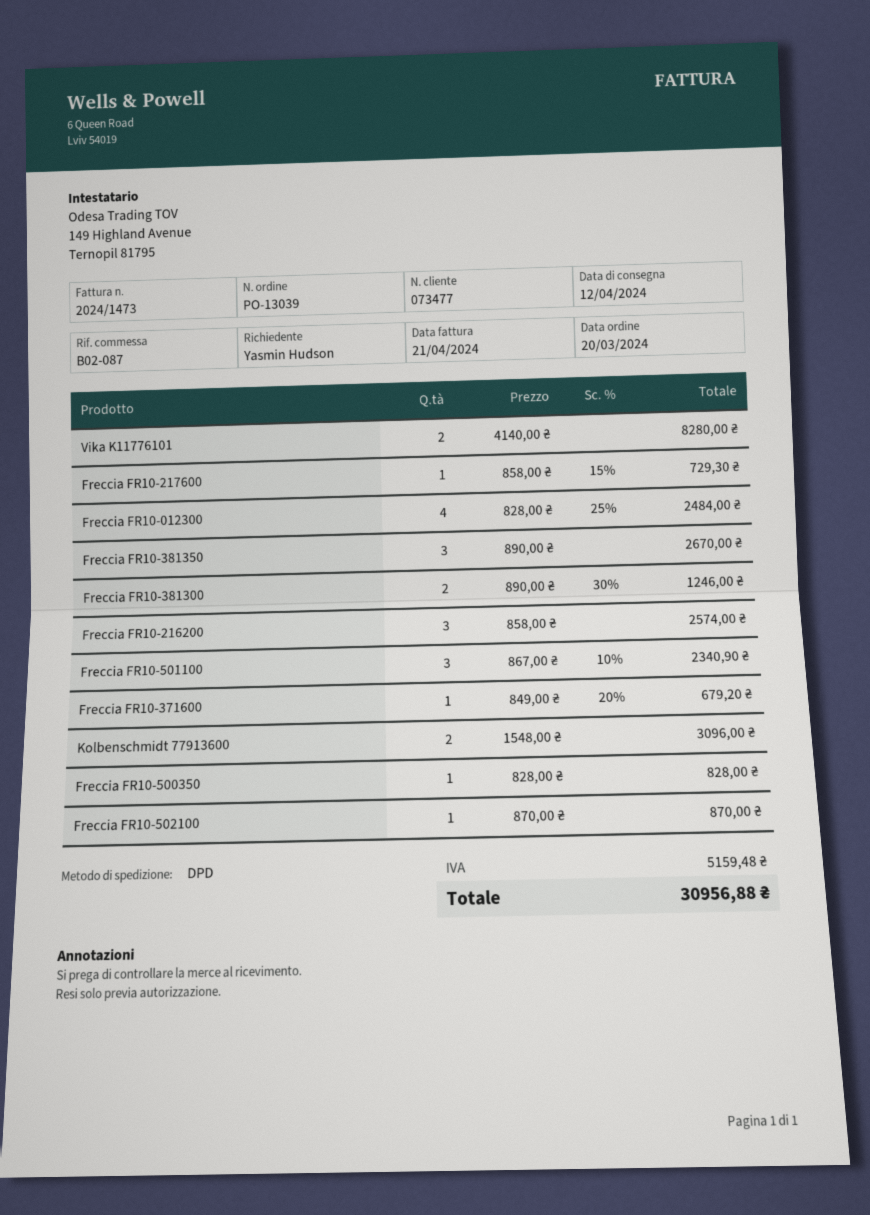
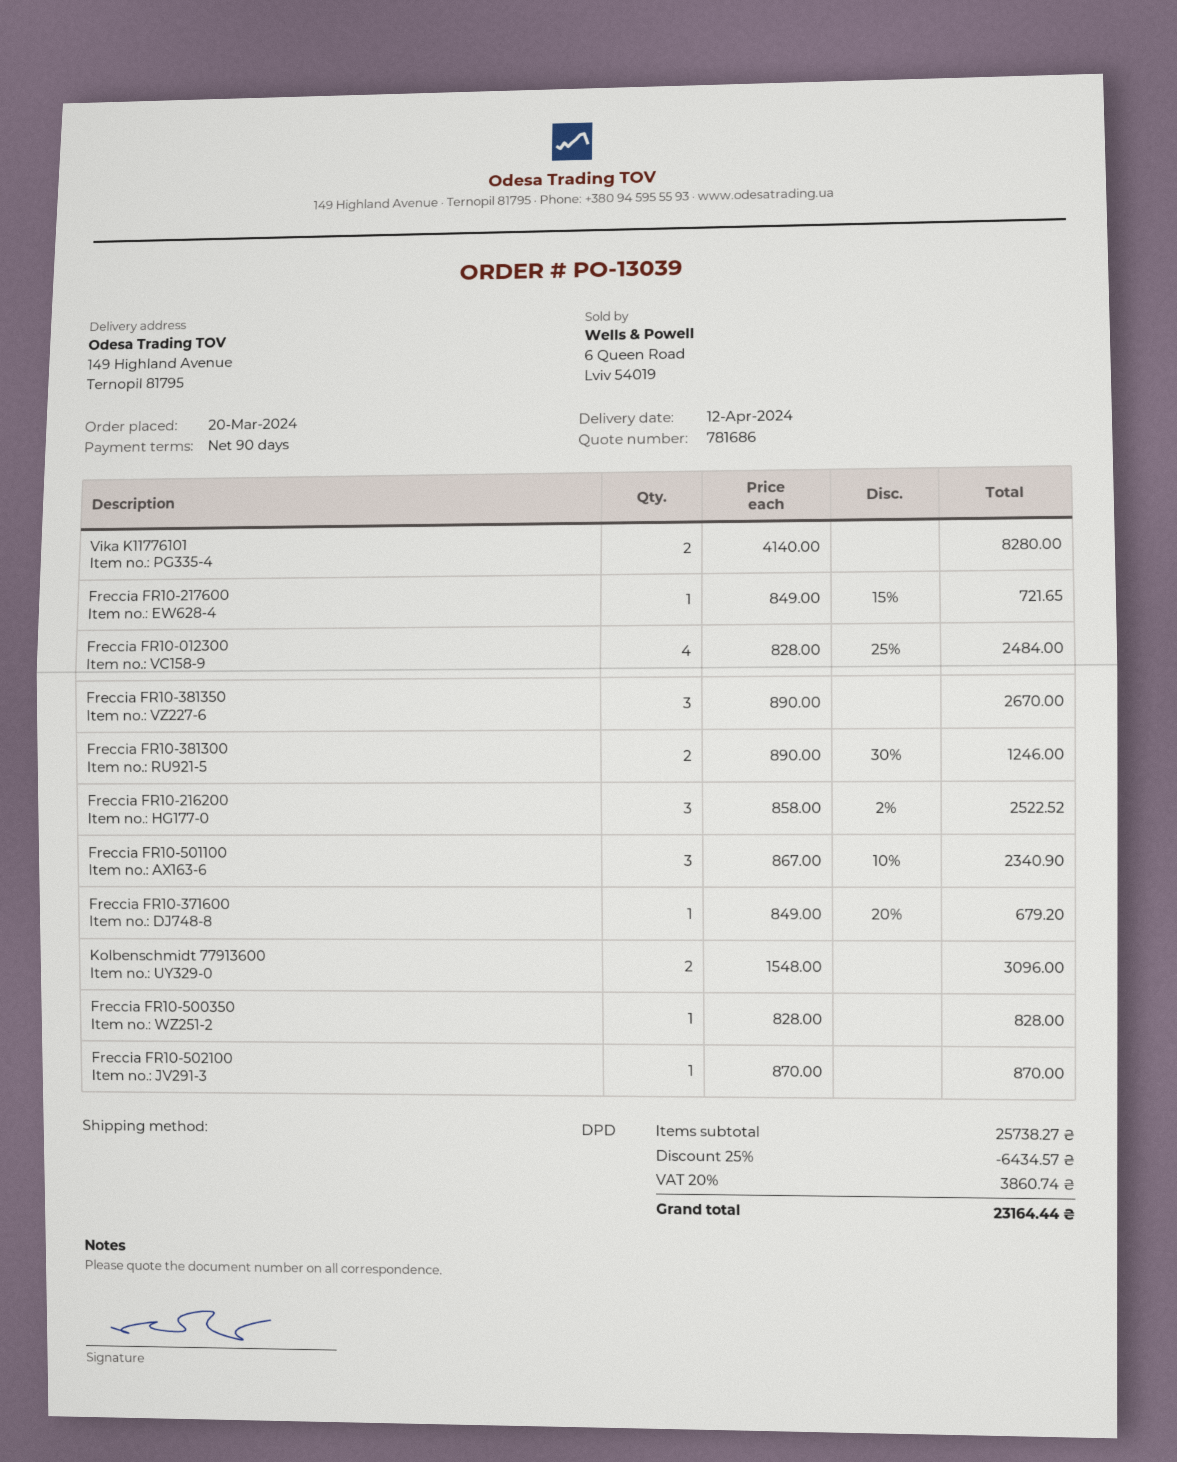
Freccia FR10-217600: 1 x 858.00 - 15% = 729.30 -> 1 x 849.00 - 15% = 721.65
Freccia FR10-216200: 3 x 858.00 = 2574.00 -> 3 x 858.00 - 2% = 2522.52
discount: none -> 25% = 6434.57
tax: 5159.48 -> 3860.74
total: 30956.88 -> 23164.44

